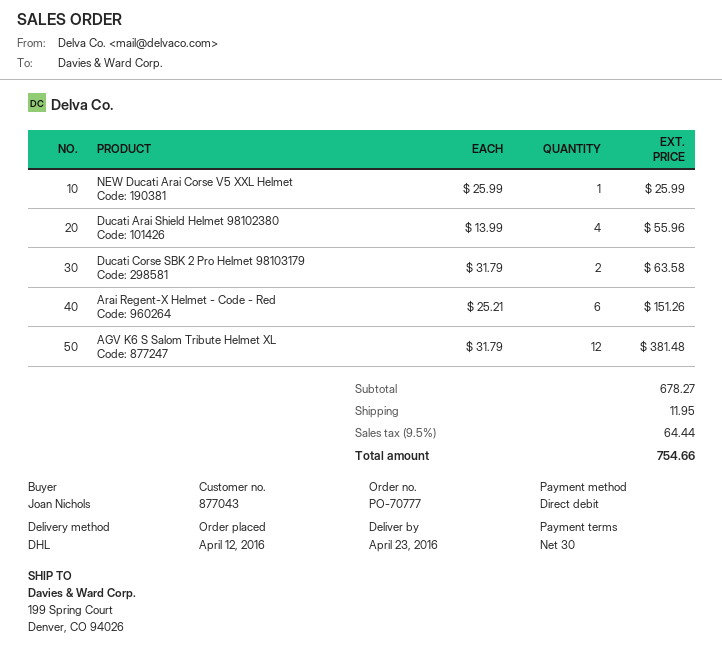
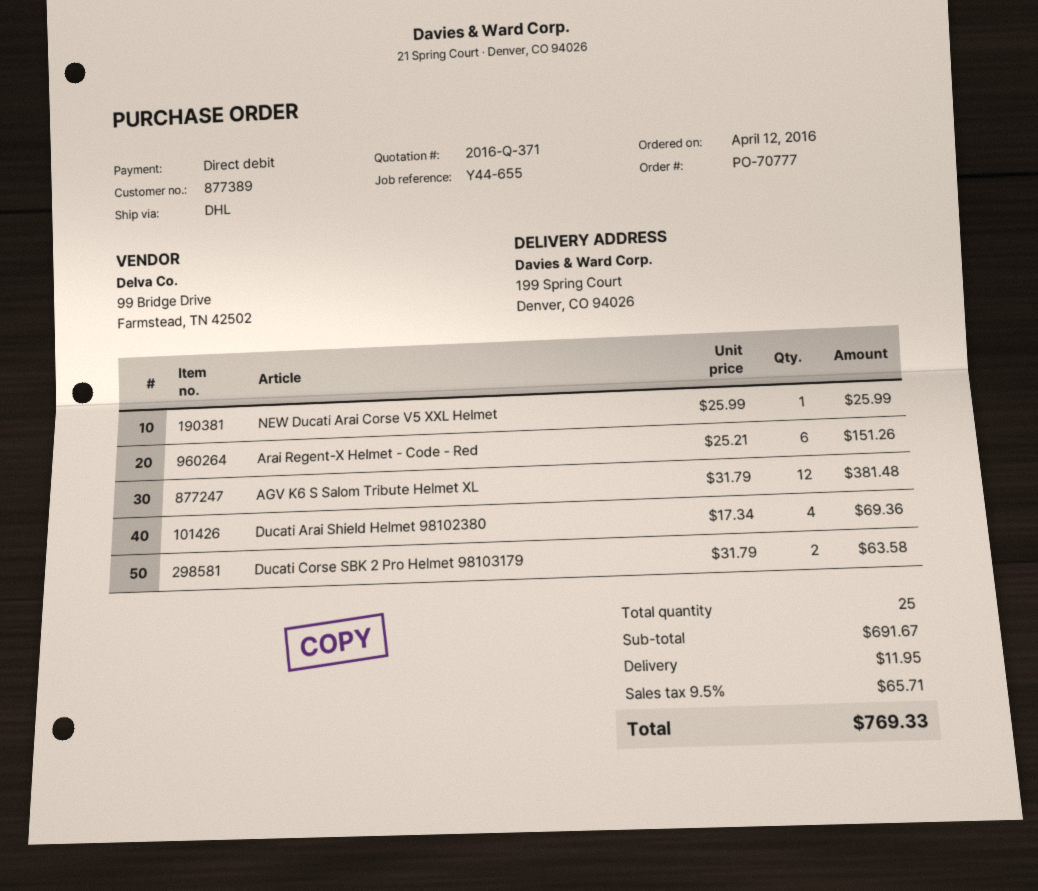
customer number: 877043 -> 877389
Ducati Arai Shield Helmet 98102380: 4 x 13.99 = 55.96 -> 4 x 17.34 = 69.36
subtotal: 678.27 -> 691.67
tax: 9.5% = 64.44 -> 9.5% = 65.71
total: 754.66 -> 769.33

